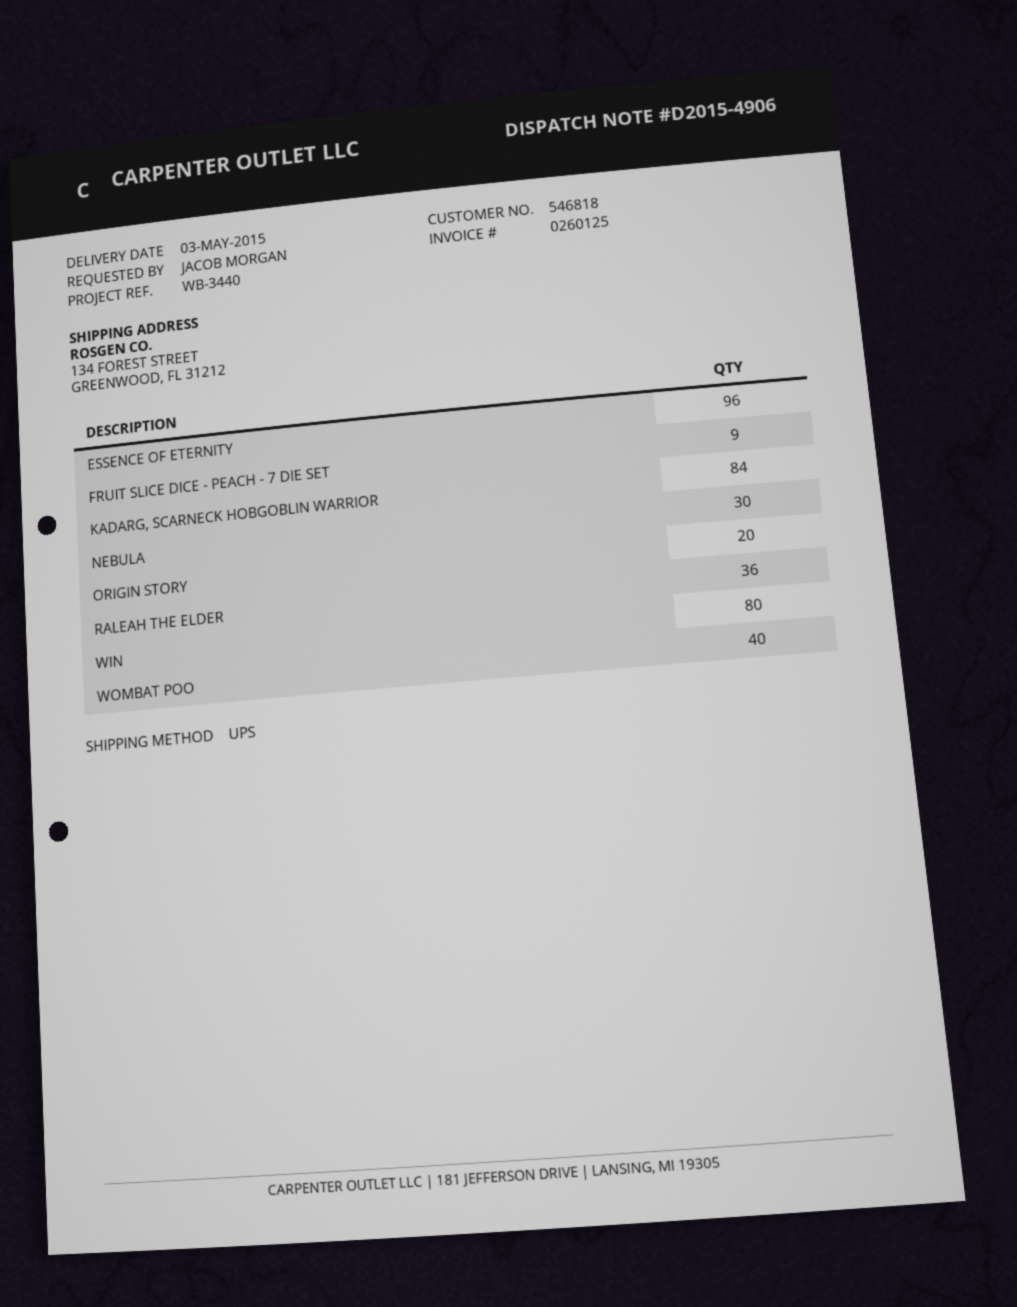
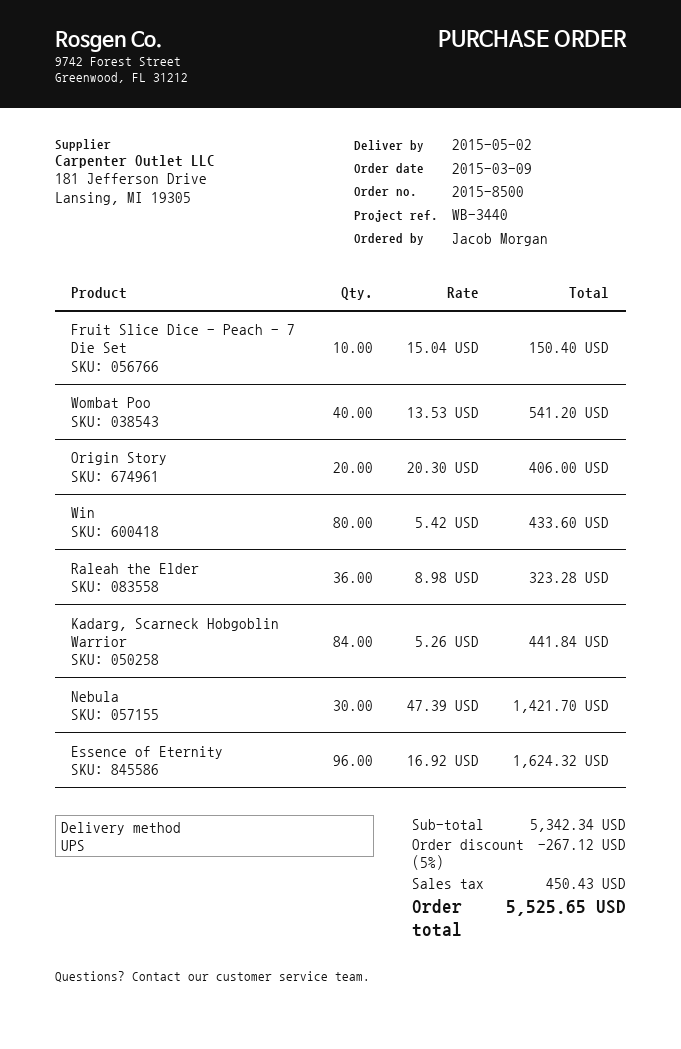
delivery date: 2015-05-03 -> 2015-05-02
FRUIT SLICE DICE - PEACH - 7 DIE SET: 9 -> 10

